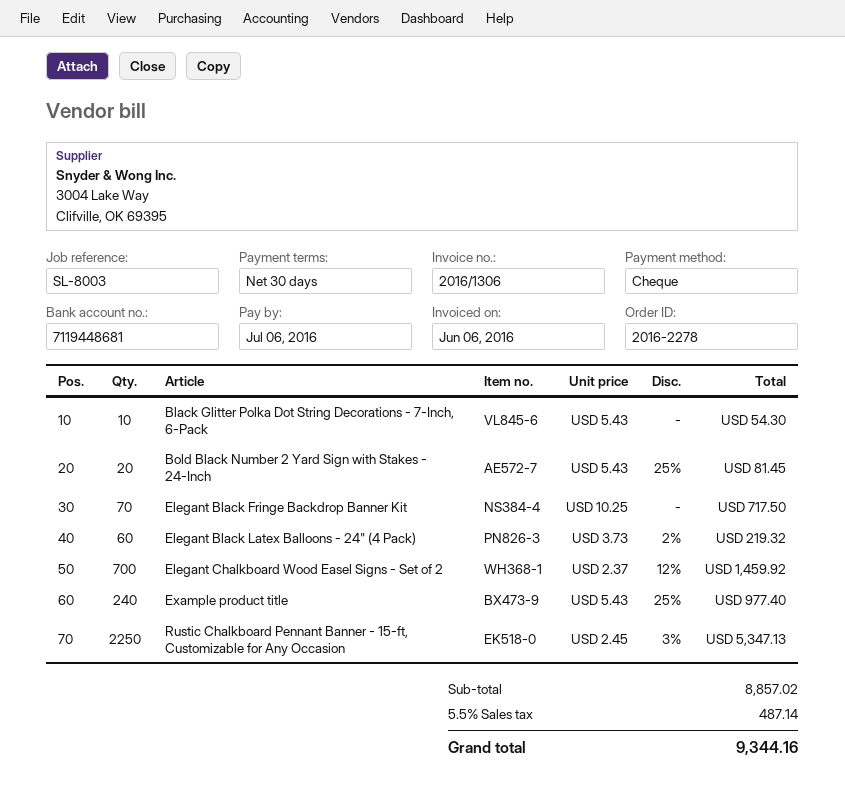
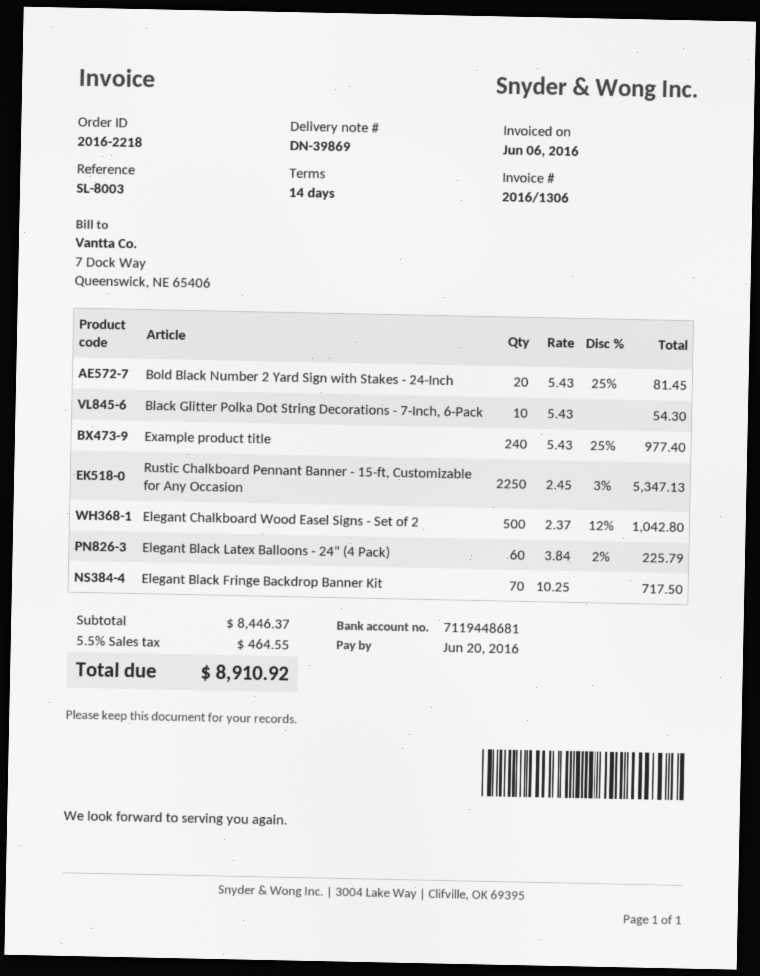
order number: 2016-2278 -> 2016-2218
payment terms: 30 days -> 14 days
due date: 2016-07-06 -> 2016-06-20
Elegant Black Latex Balloons - 24" (4 Pack): 60 x 3.73 - 2% = 219.32 -> 60 x 3.84 - 2% = 225.79
Elegant Chalkboard Wood Easel Signs - Set of 2: 700 x 2.37 - 12% = 1459.92 -> 500 x 2.37 - 12% = 1042.80
subtotal: 8857.02 -> 8446.37
tax: 5.5% = 487.14 -> 5.5% = 464.55
total: 9344.16 -> 8910.92

